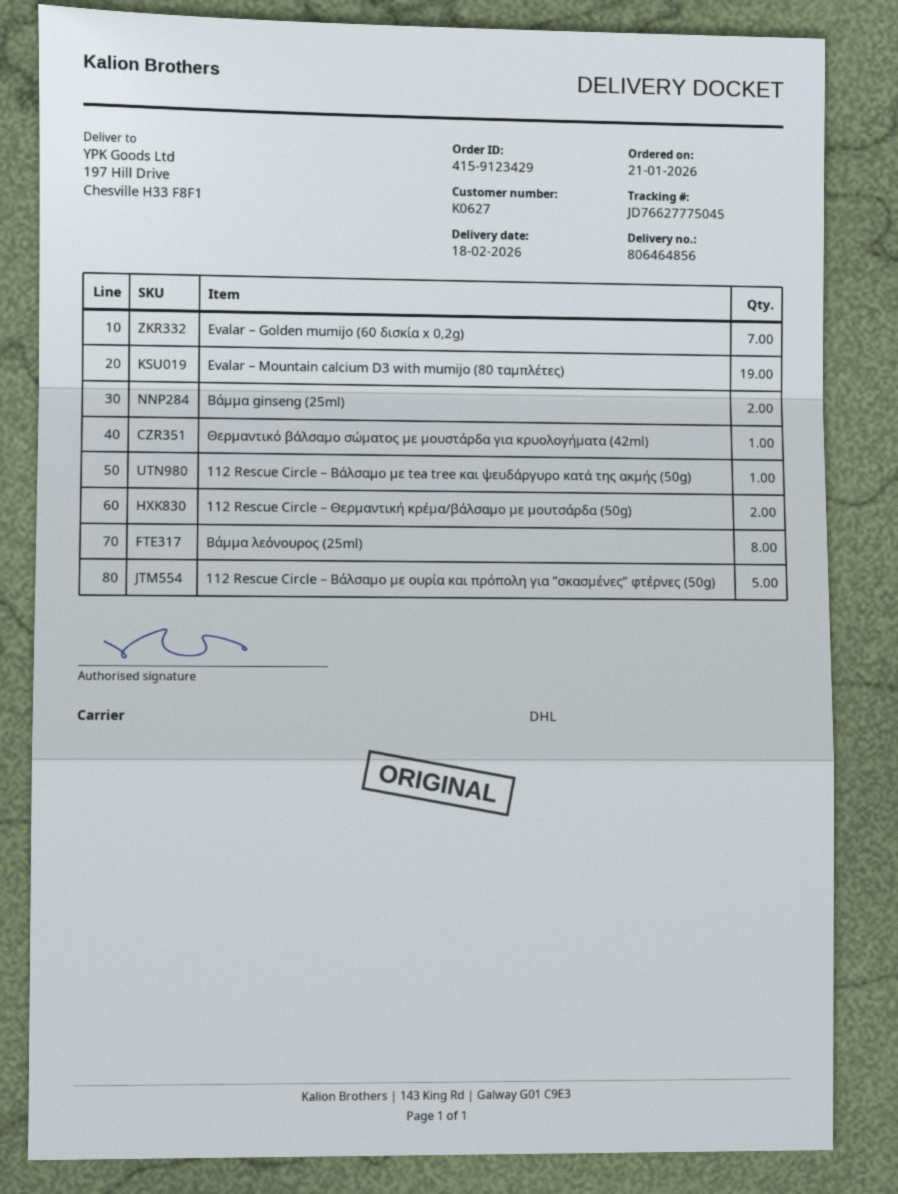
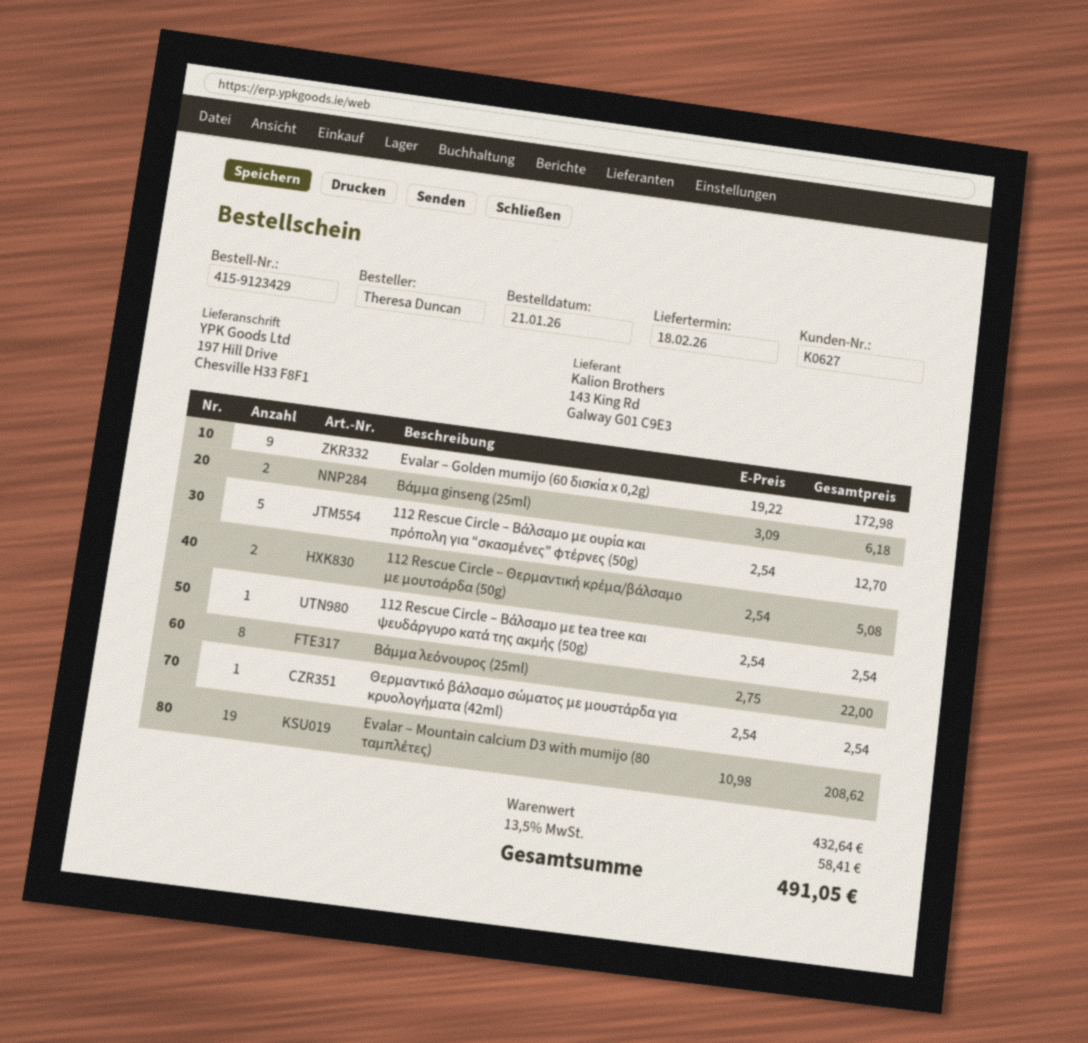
Evalar – Golden mumijo (60 δισκία x 0,2g): 7 -> 9

